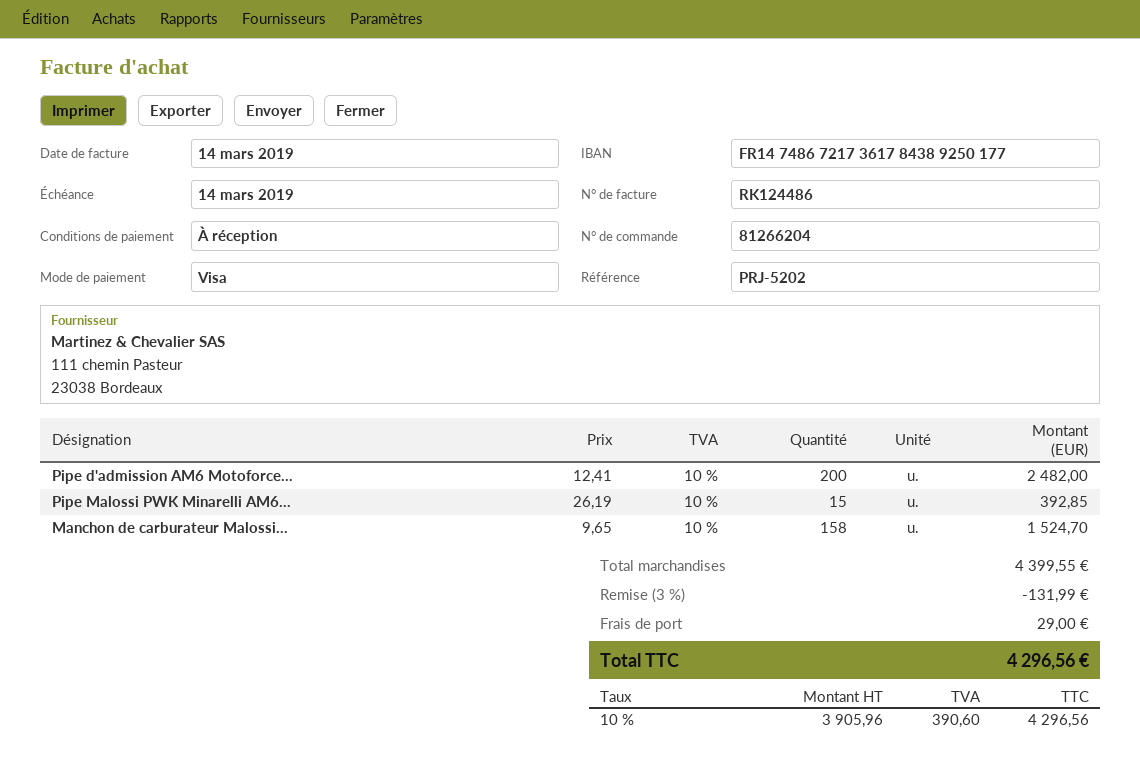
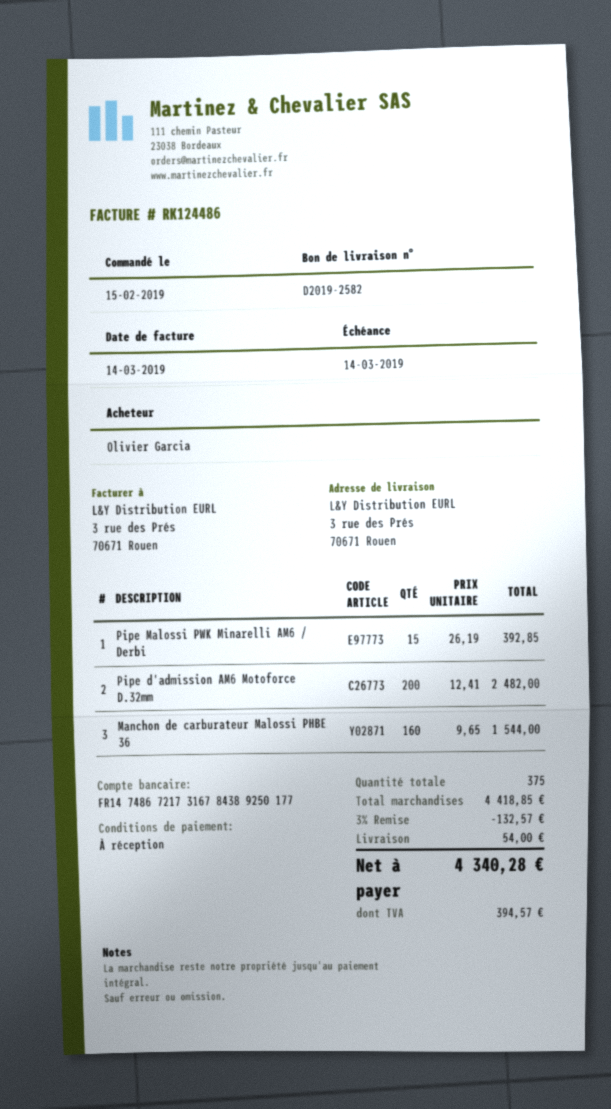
bank account: FR1474867217361784389250177 -> FR1474867217316784389250177
Manchon de carburateur Malossi...: 158 x 9.65 = 1524.70 -> 160 x 9.65 = 1544.00
subtotal: 4399.55 -> 4418.85
discount: 3% = 131.99 -> 3% = 132.57
shipping: 29.00 -> 54.00
tax: 390.60 -> 394.57
total: 4296.56 -> 4340.28

